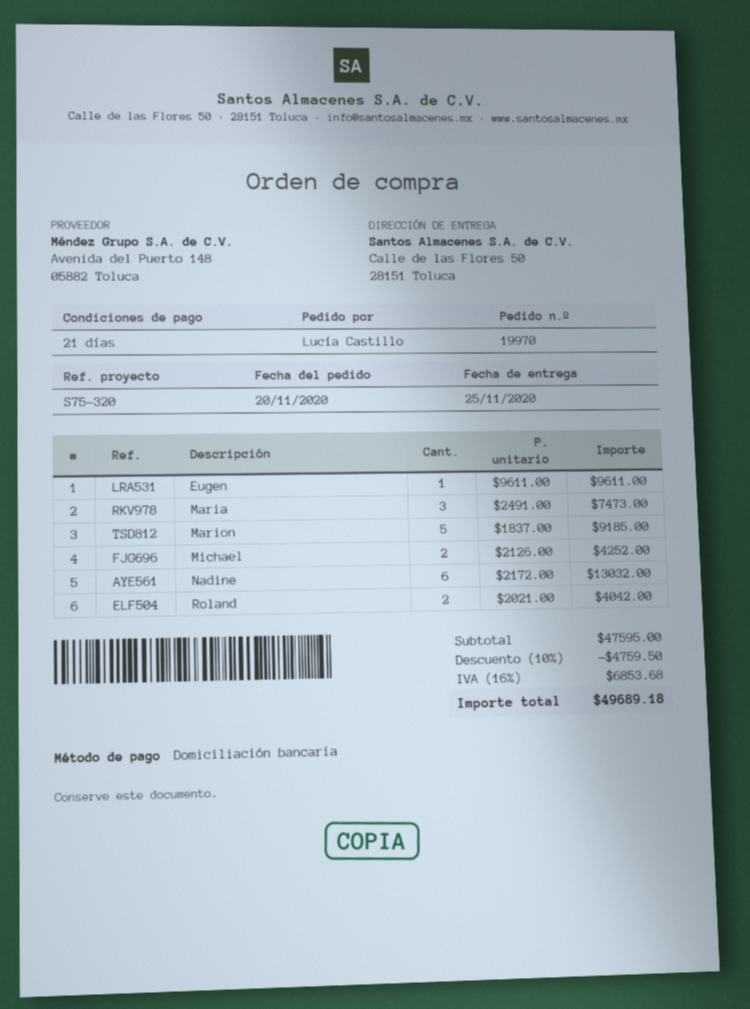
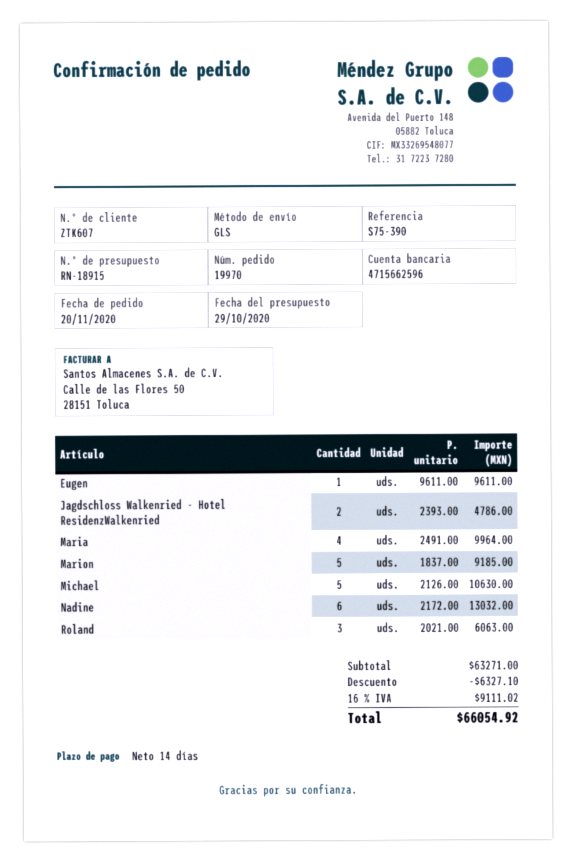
payment terms: 21 days -> 14 days
reference: S75-320 -> S75-390
Maria: 3 x 2491.00 = 7473.00 -> 4 x 2491.00 = 9964.00
Michael: 2 x 2126.00 = 4252.00 -> 5 x 2126.00 = 10630.00
Roland: 2 x 2021.00 = 4042.00 -> 3 x 2021.00 = 6063.00
Jagdschloss Walkenried - Hotel ResidenzWalkenried: none -> 2 x 2393.00 = 4786.00
subtotal: 47595.00 -> 63271.00
discount: 4759.50 -> 6327.10
tax: 16% = 6853.68 -> 16% = 9111.02
total: 49689.18 -> 66054.92

